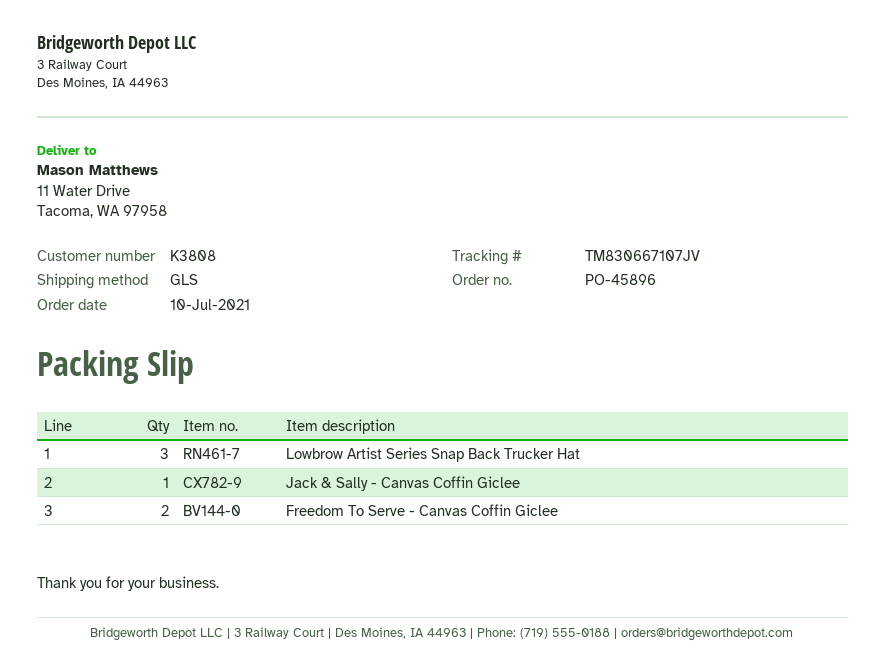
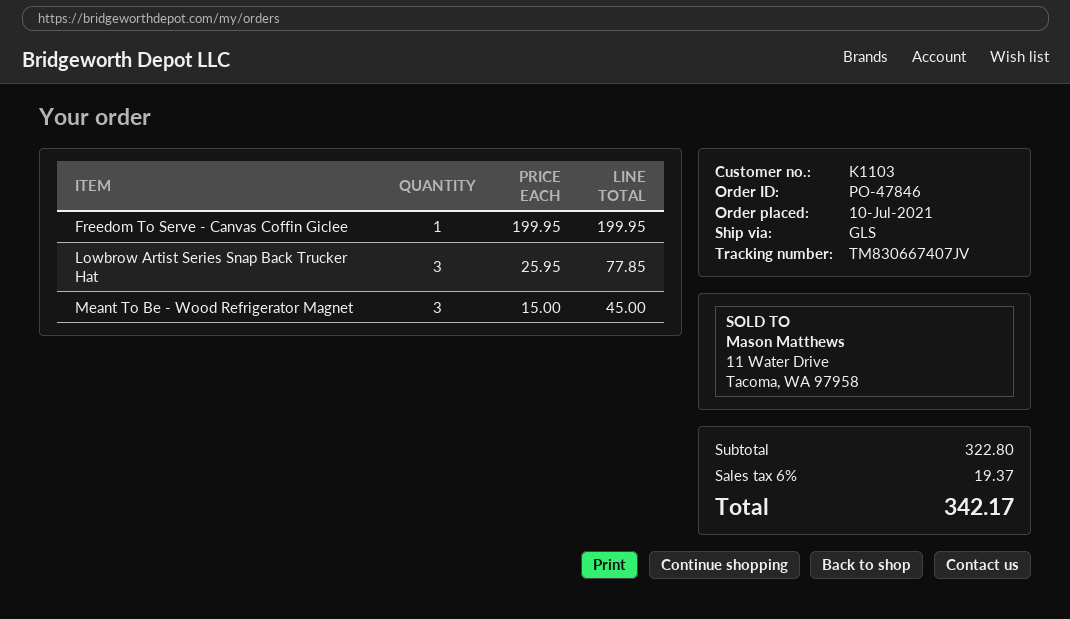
order number: PO-45896 -> PO-47846
customer number: K3808 -> K1103
tracking number: TM830667107JV -> TM830667407JV
Jack & Sally - Canvas Coffin Giclee: 1 -> none
Freedom To Serve - Canvas Coffin Giclee: 2 -> 1
Meant To Be - Wood Refrigerator Magnet: none -> 3

